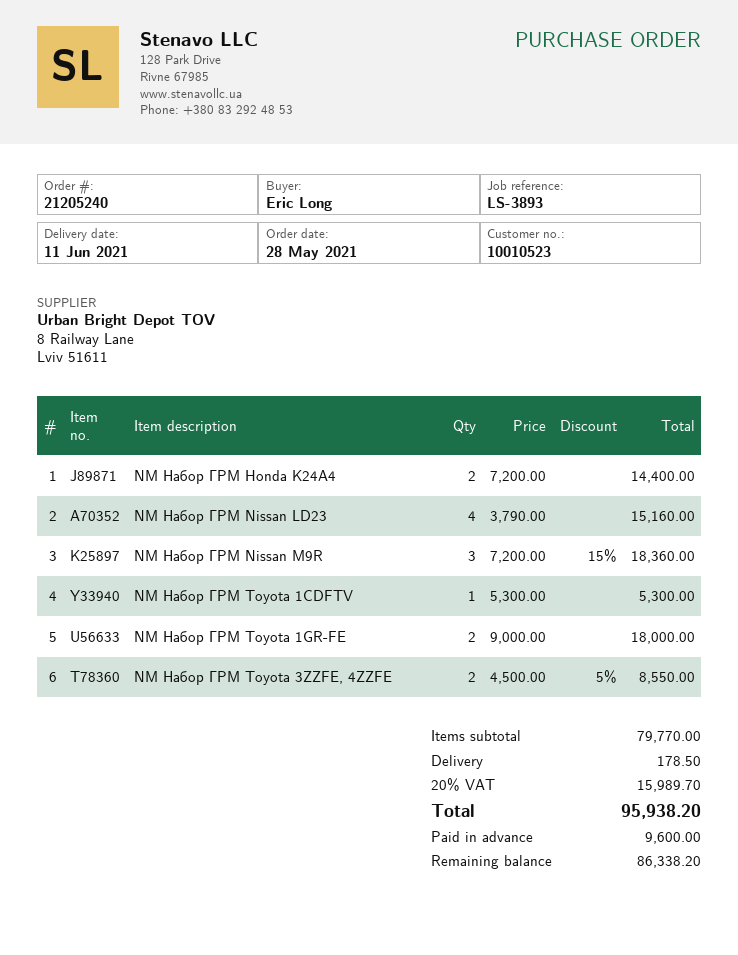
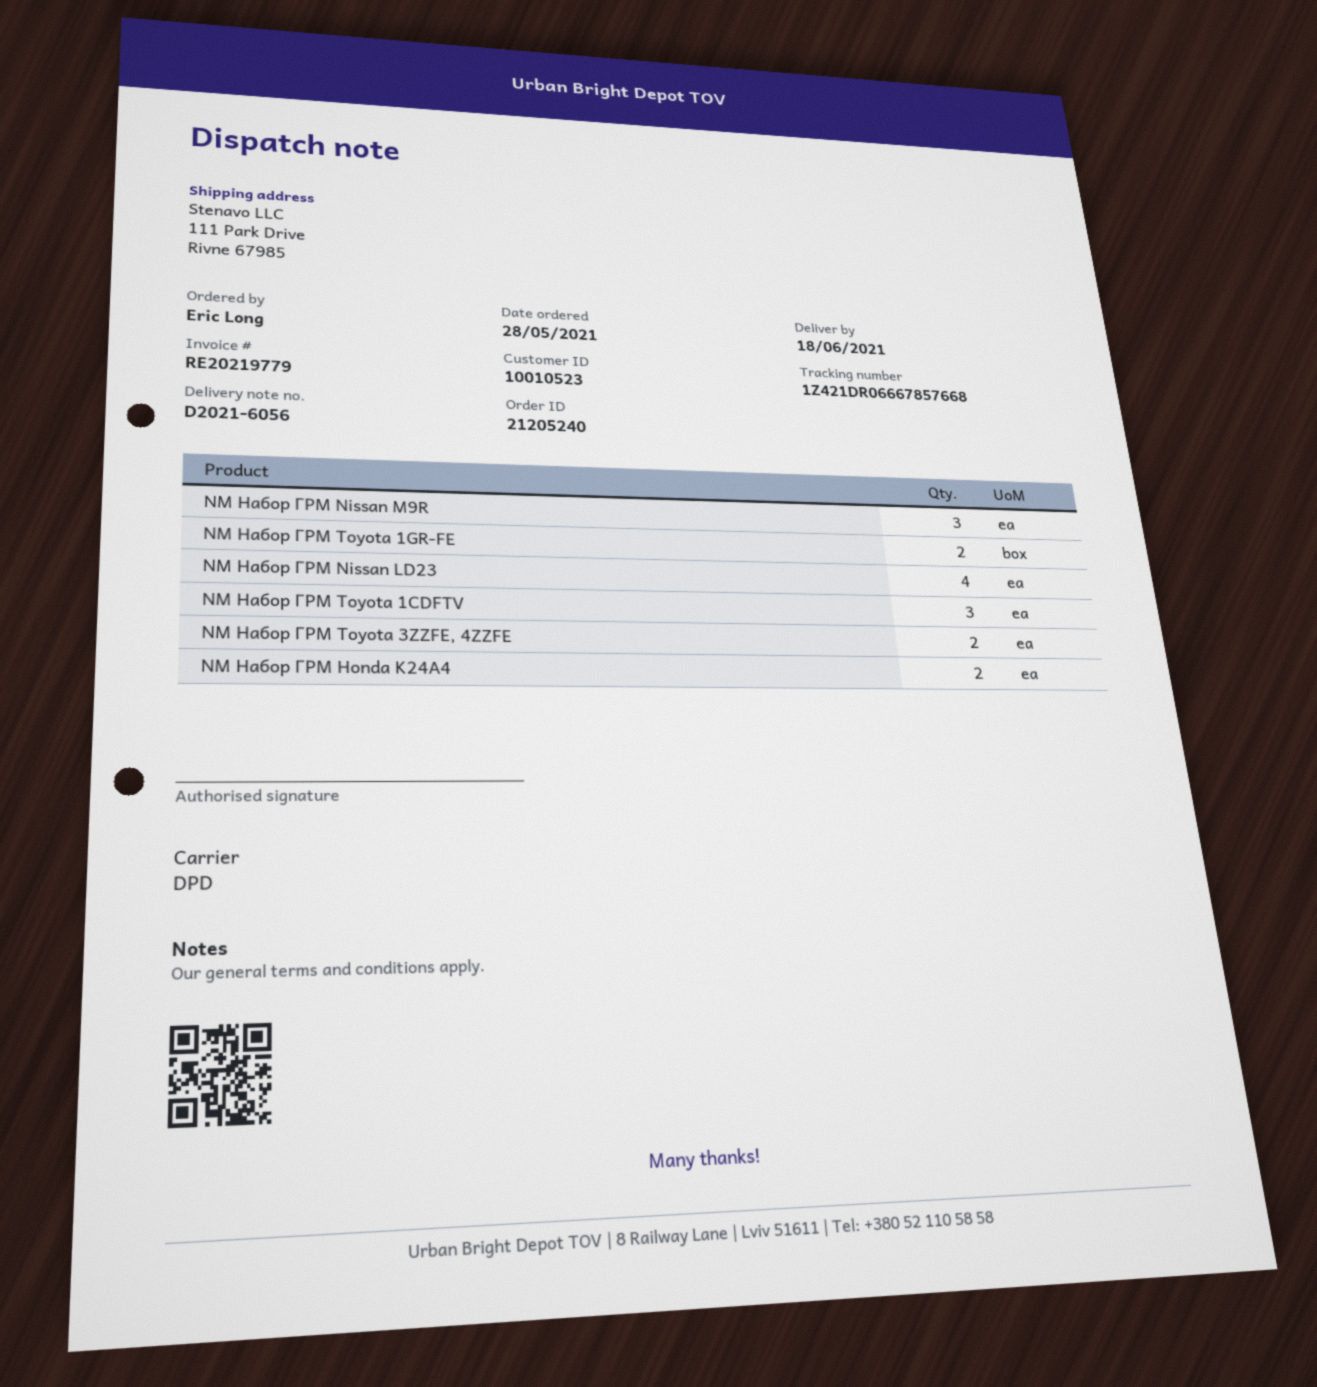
delivery date: 2021-06-11 -> 2021-06-18
NM Набор ГРМ Toyota 1CDFTV: 1 -> 3

